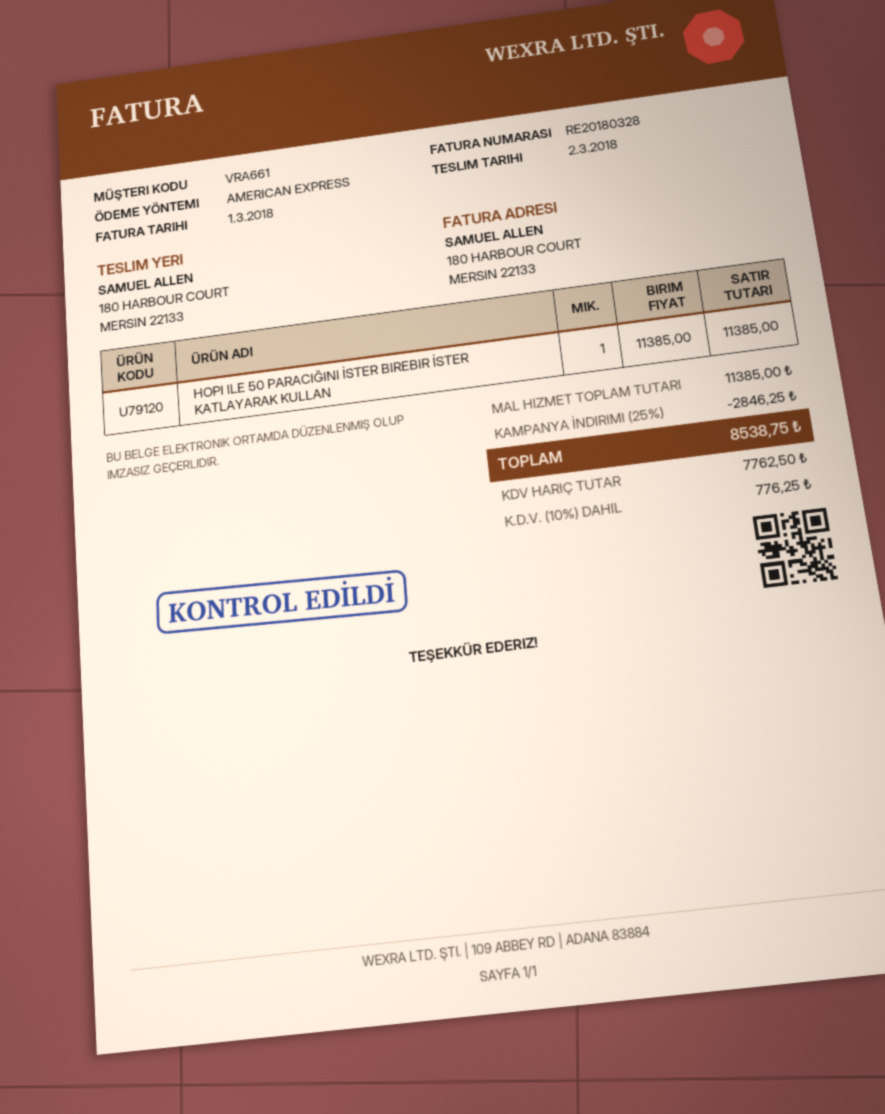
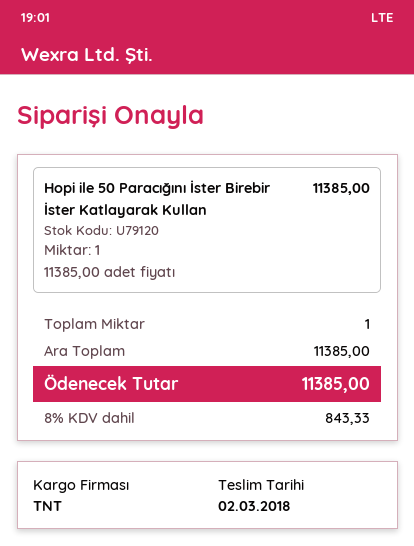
discount: 25% = 2846.25 -> none
tax: 10% = 776.25 -> 8% = 843.33
total: 8538.75 -> 11385.00

